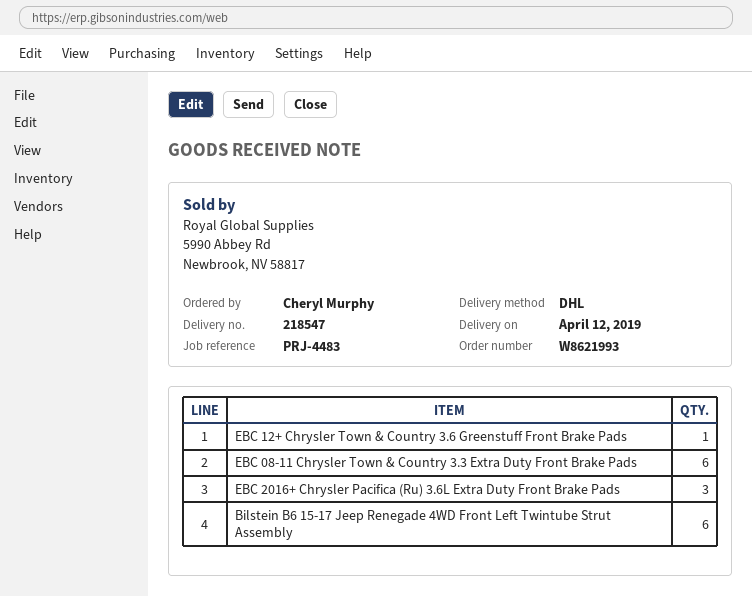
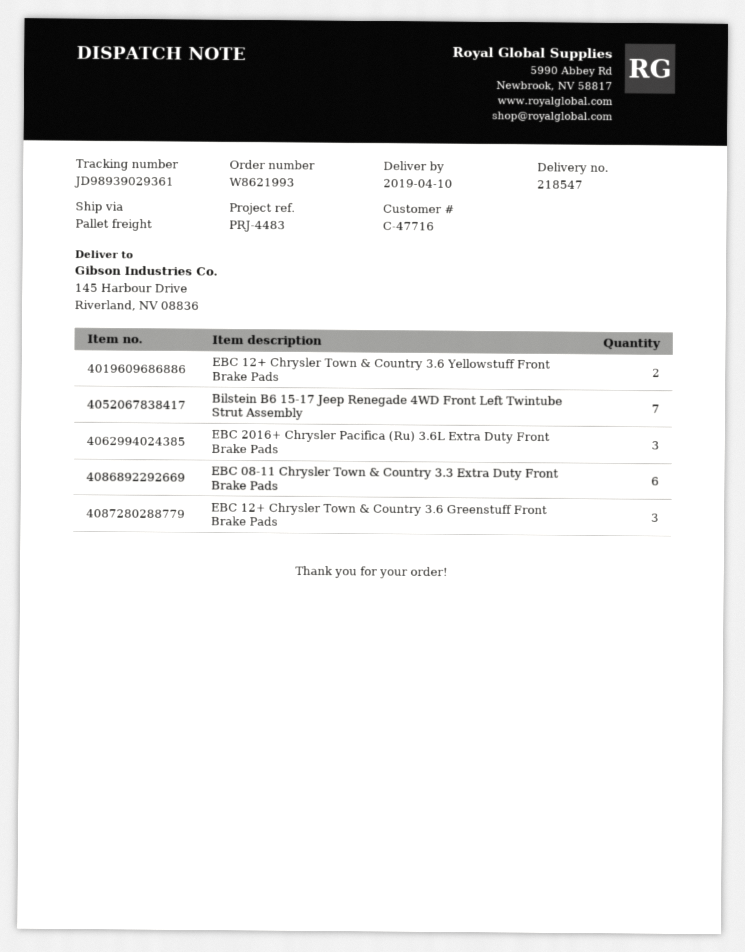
delivery date: 2019-04-12 -> 2019-04-10
shipping method: DHL -> pallet freight
EBC 12+ Chrysler Town & Country 3.6 Greenstuff Front Brake Pads: 1 -> 3
Bilstein B6 15-17 Jeep Renegade 4WD Front Left Twintube Strut Assembly: 6 -> 7
EBC 12+ Chrysler Town & Country 3.6 Yellowstuff Front Brake Pads: none -> 2

